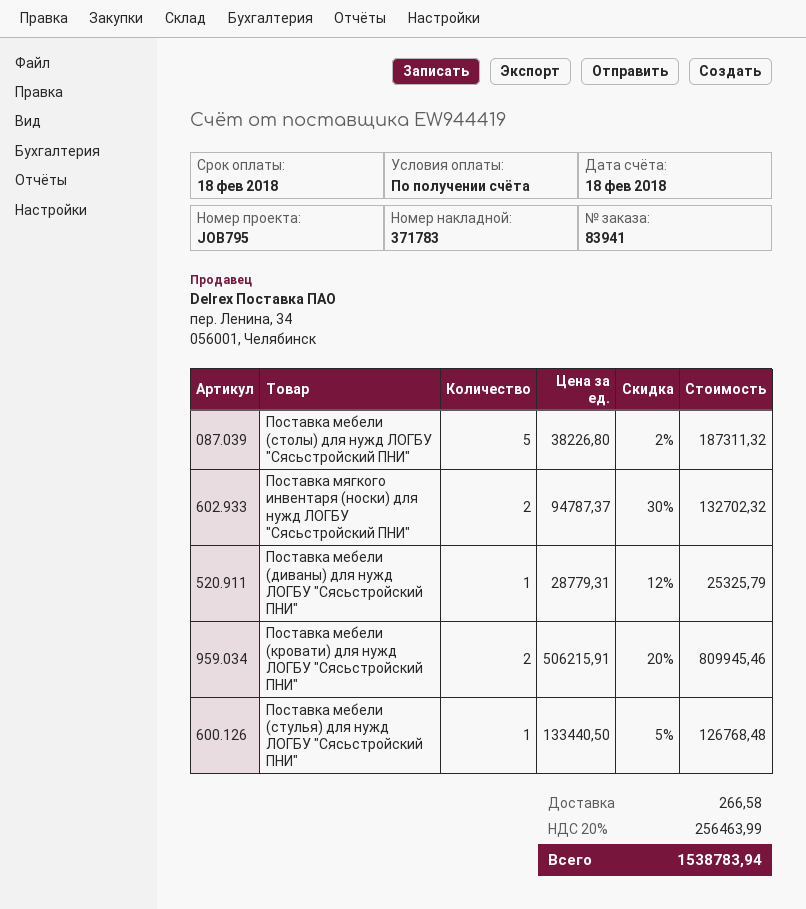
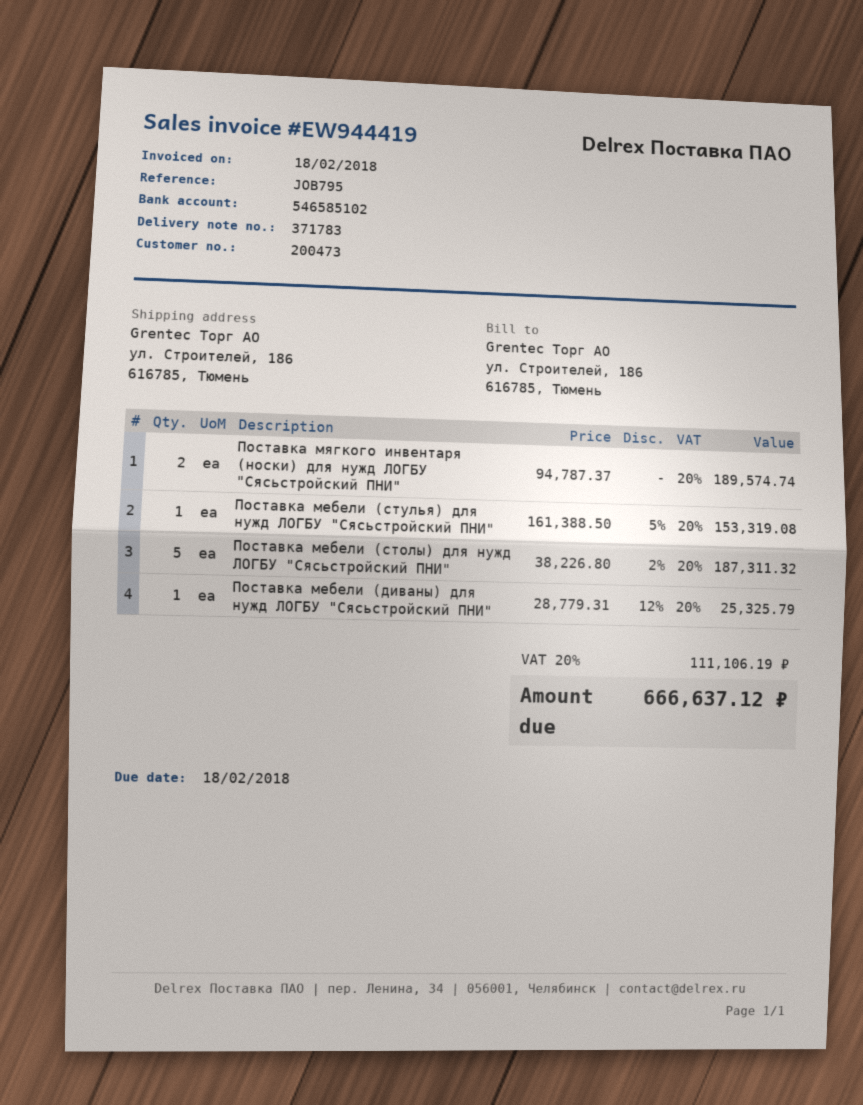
Поставка мягкого инвентаря (носки) для нужд ЛОГБУ "Сясьстройский ПНИ": 2 x 94787.37 - 30% = 132702.32 -> 2 x 94787.37 = 189574.74
Поставка мебели (кровати) для нужд ЛОГБУ "Сясьстройский ПНИ": 2 x 506215.91 - 20% = 809945.46 -> none
Поставка мебели (стулья) для нужд ЛОГБУ "Сясьстройский ПНИ": 1 x 133440.50 - 5% = 126768.48 -> 1 x 161388.50 - 5% = 153319.08
shipping: 266.58 -> none
tax: 20% = 256463.99 -> 20% = 111106.19
total: 1538783.94 -> 666637.12

